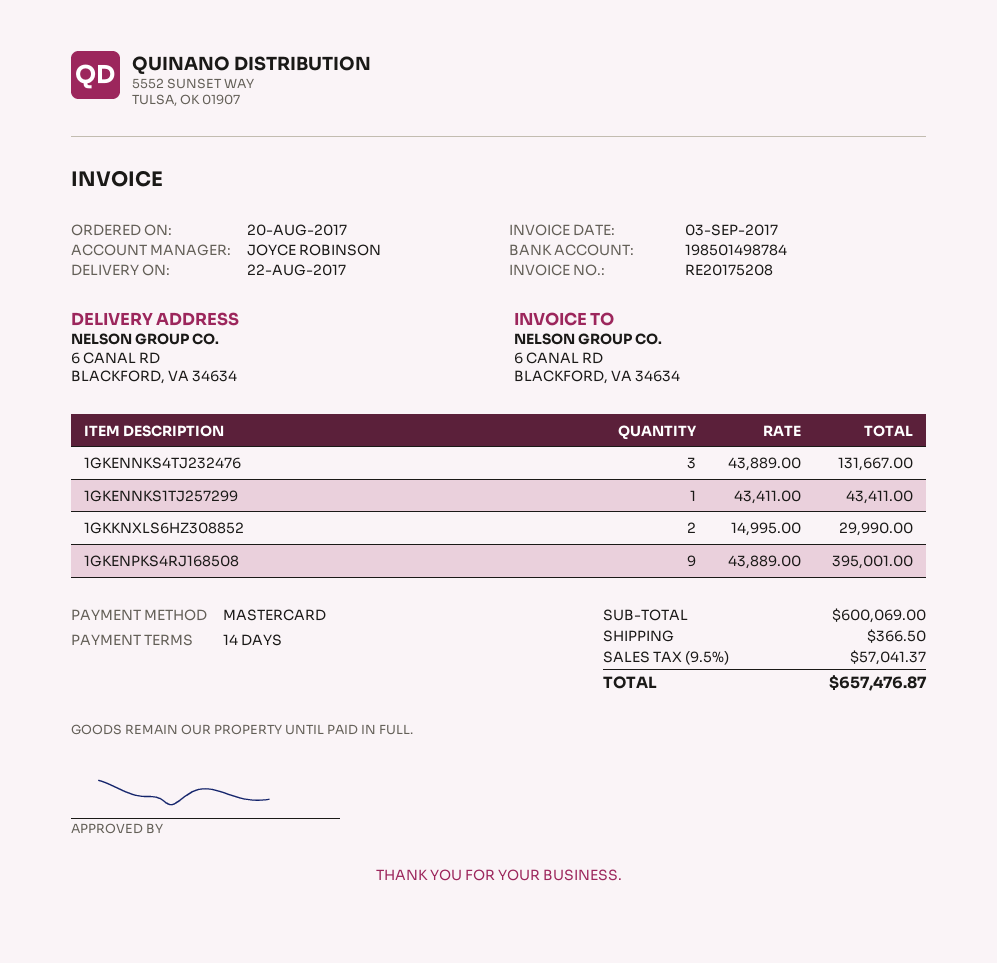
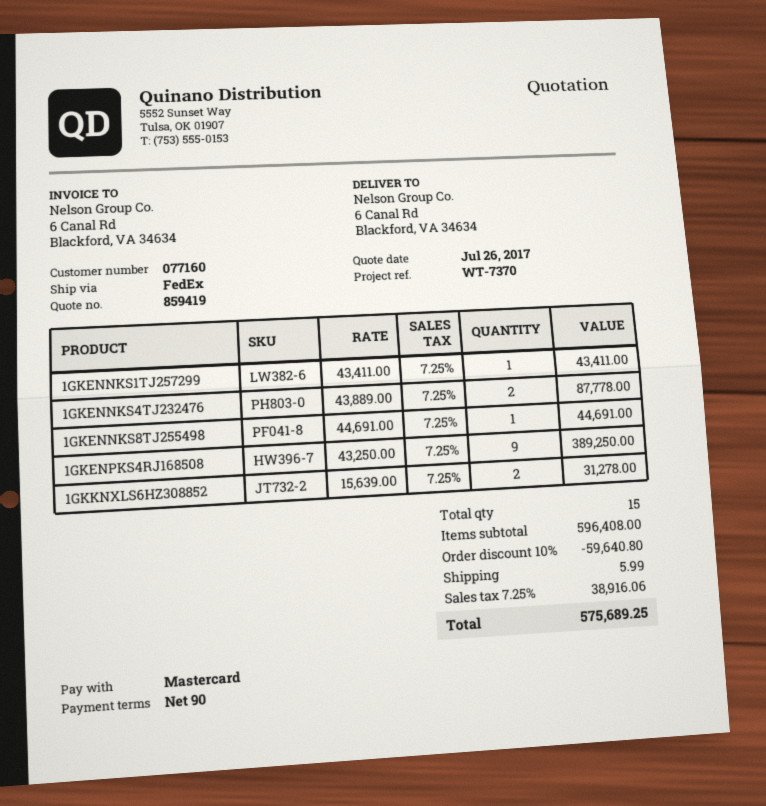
payment terms: 14 days -> 90 days
1GKENNKS4TJ232476: 3 x 43889.00 = 131667.00 -> 2 x 43889.00 = 87778.00
1GKKNXLS6HZ308852: 2 x 14995.00 = 29990.00 -> 2 x 15639.00 = 31278.00
1GKENPKS4RJ168508: 9 x 43889.00 = 395001.00 -> 9 x 43250.00 = 389250.00
1GKENNKS8TJ255498: none -> 1 x 44691.00 = 44691.00
subtotal: 600069.00 -> 596408.00
discount: none -> 10% = 59640.80
shipping: 366.50 -> 5.99
tax: 9.5% = 57041.37 -> 7.25% = 38916.06
total: 657476.87 -> 575689.25

